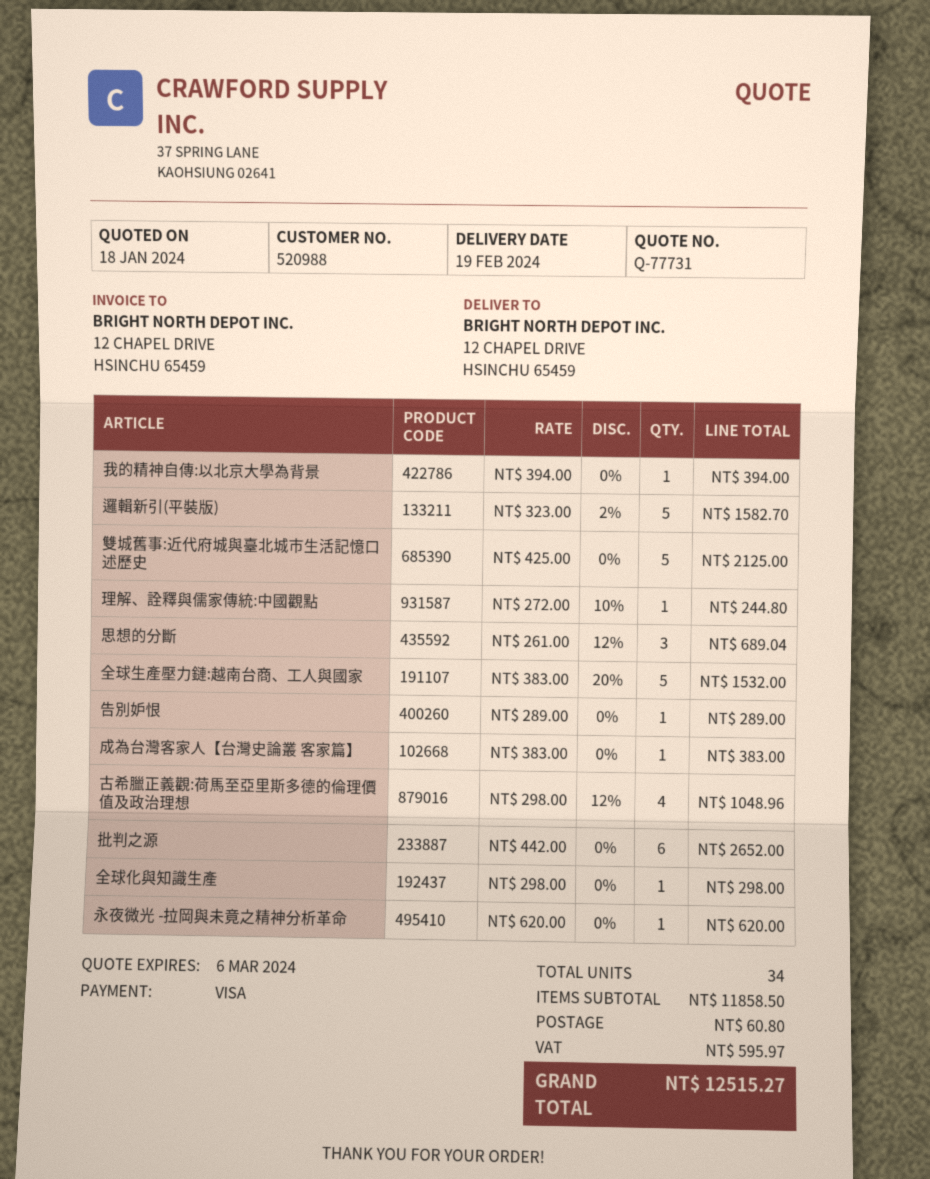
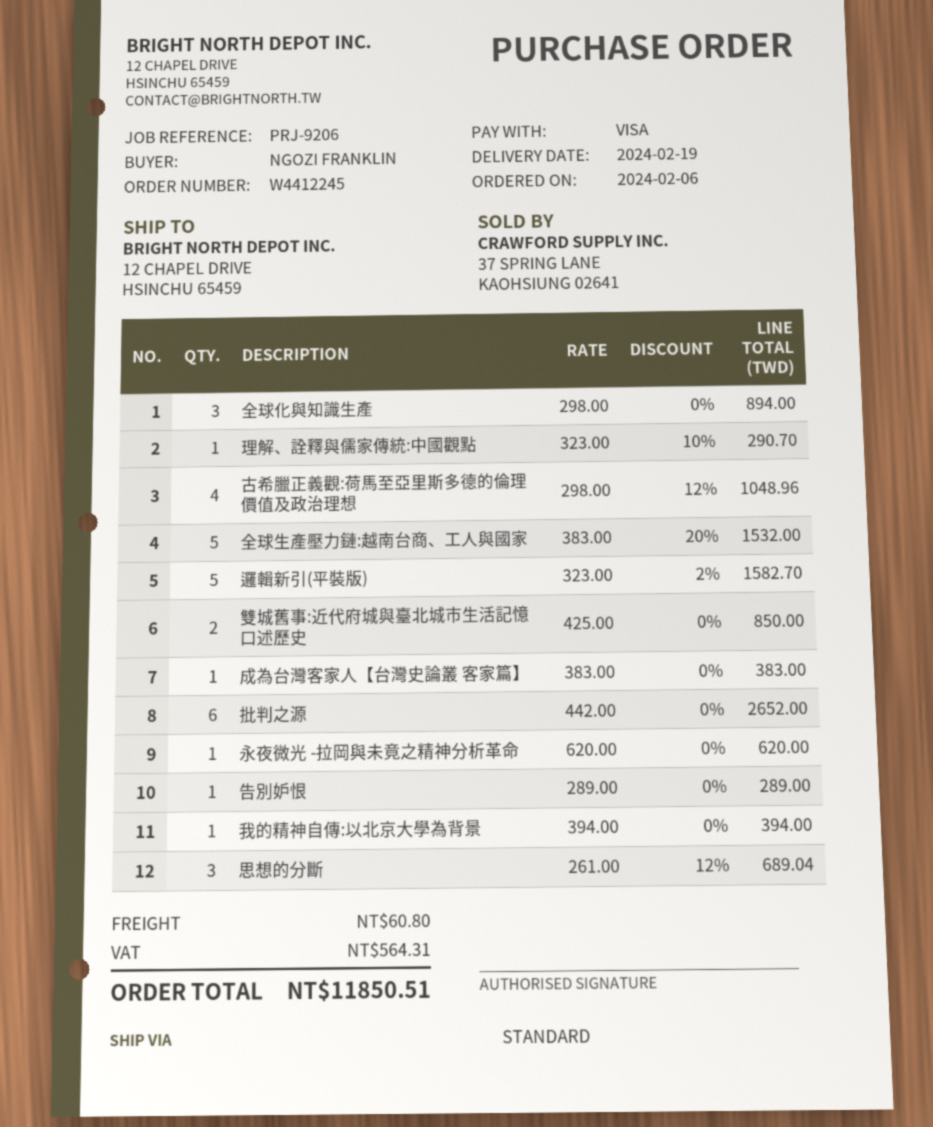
雙城舊事:近代府城與臺北城市生活記憶口述歷史: 5 x 425.00 = 2125.00 -> 2 x 425.00 = 850.00
理解、詮釋與儒家傳統:中國觀點: 1 x 272.00 - 10% = 244.80 -> 1 x 323.00 - 10% = 290.70
全球化與知識生產: 1 x 298.00 = 298.00 -> 3 x 298.00 = 894.00
tax: 595.97 -> 564.31
total: 12515.27 -> 11850.51

